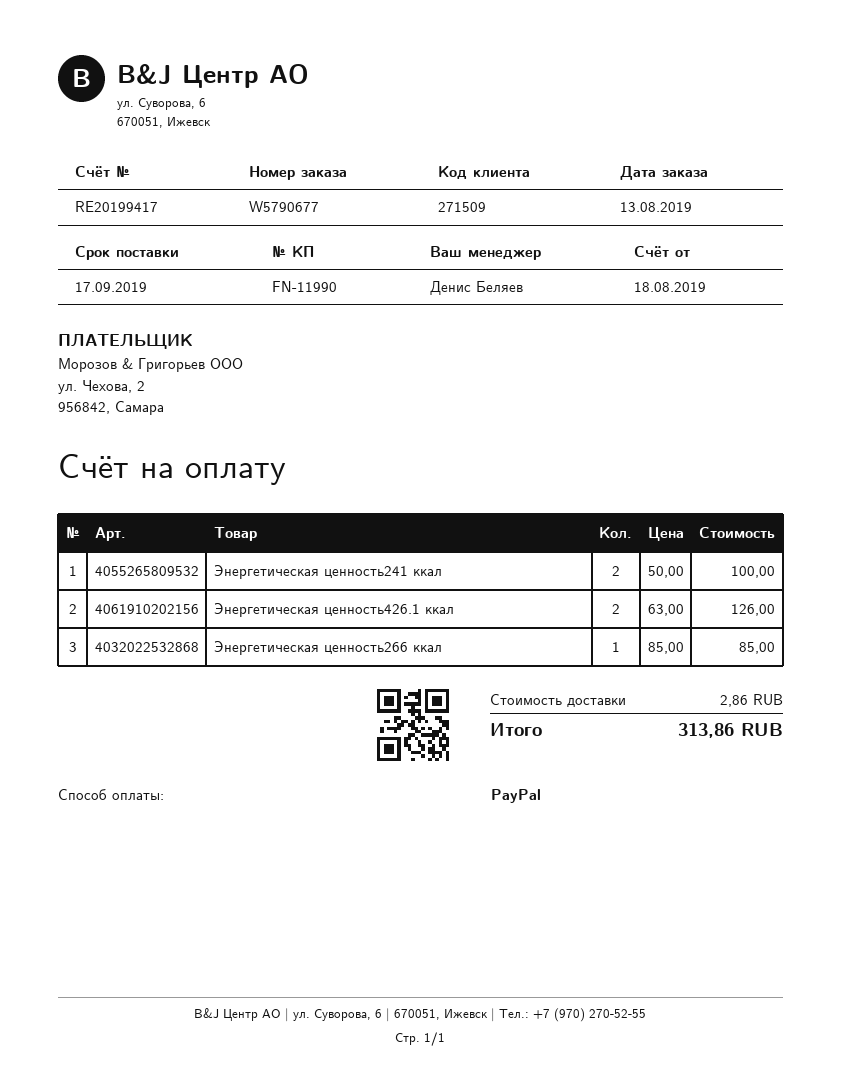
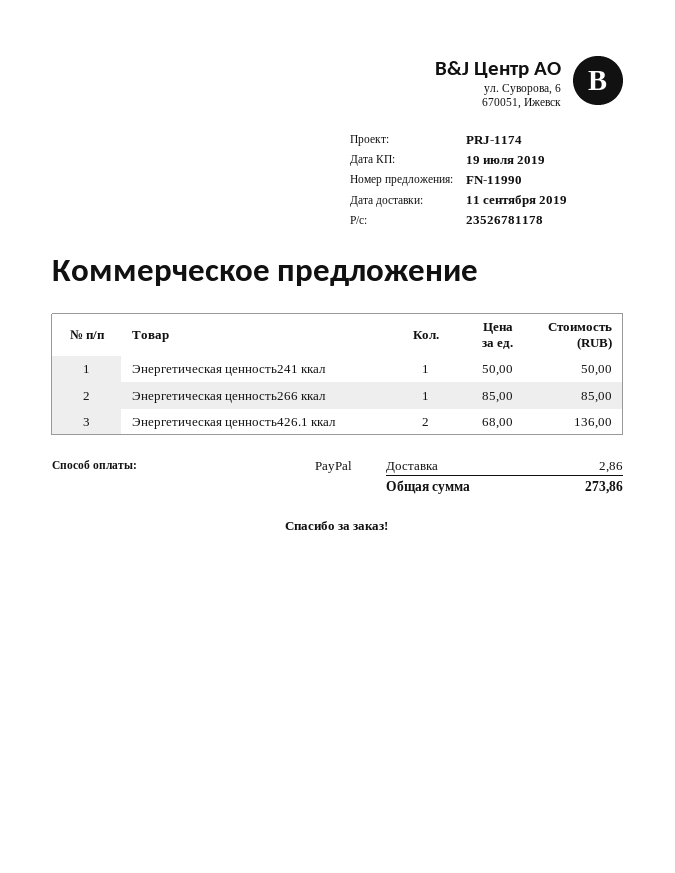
delivery date: 2019-09-17 -> 2019-09-11
Энергетическая ценность241 ккал: 2 x 50.00 = 100.00 -> 1 x 50.00 = 50.00
Энергетическая ценность426.1 ккал: 2 x 63.00 = 126.00 -> 2 x 68.00 = 136.00
total: 313.86 -> 273.86

